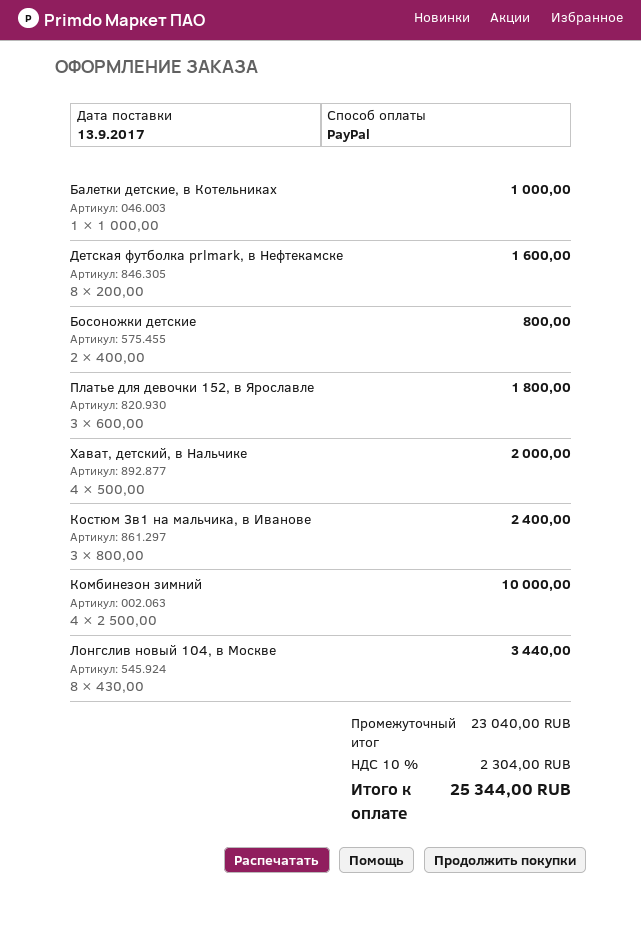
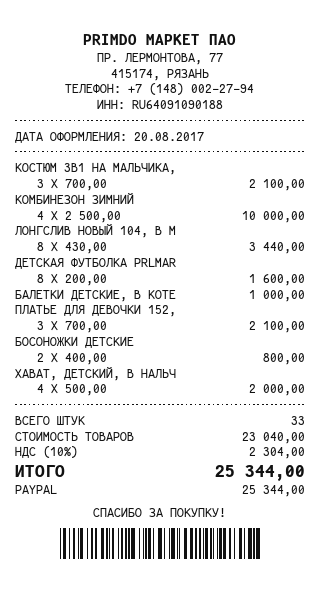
Платье для девочки 152, в Ярославле: 3 x 600.00 = 1800.00 -> 3 x 700.00 = 2100.00
Костюм 3в1 на мальчика, в Иванове: 3 x 800.00 = 2400.00 -> 3 x 700.00 = 2100.00

